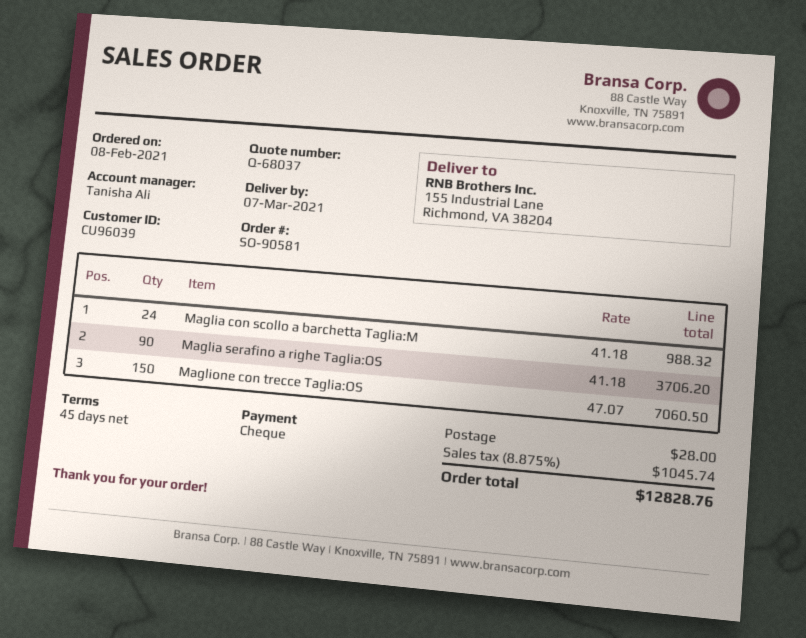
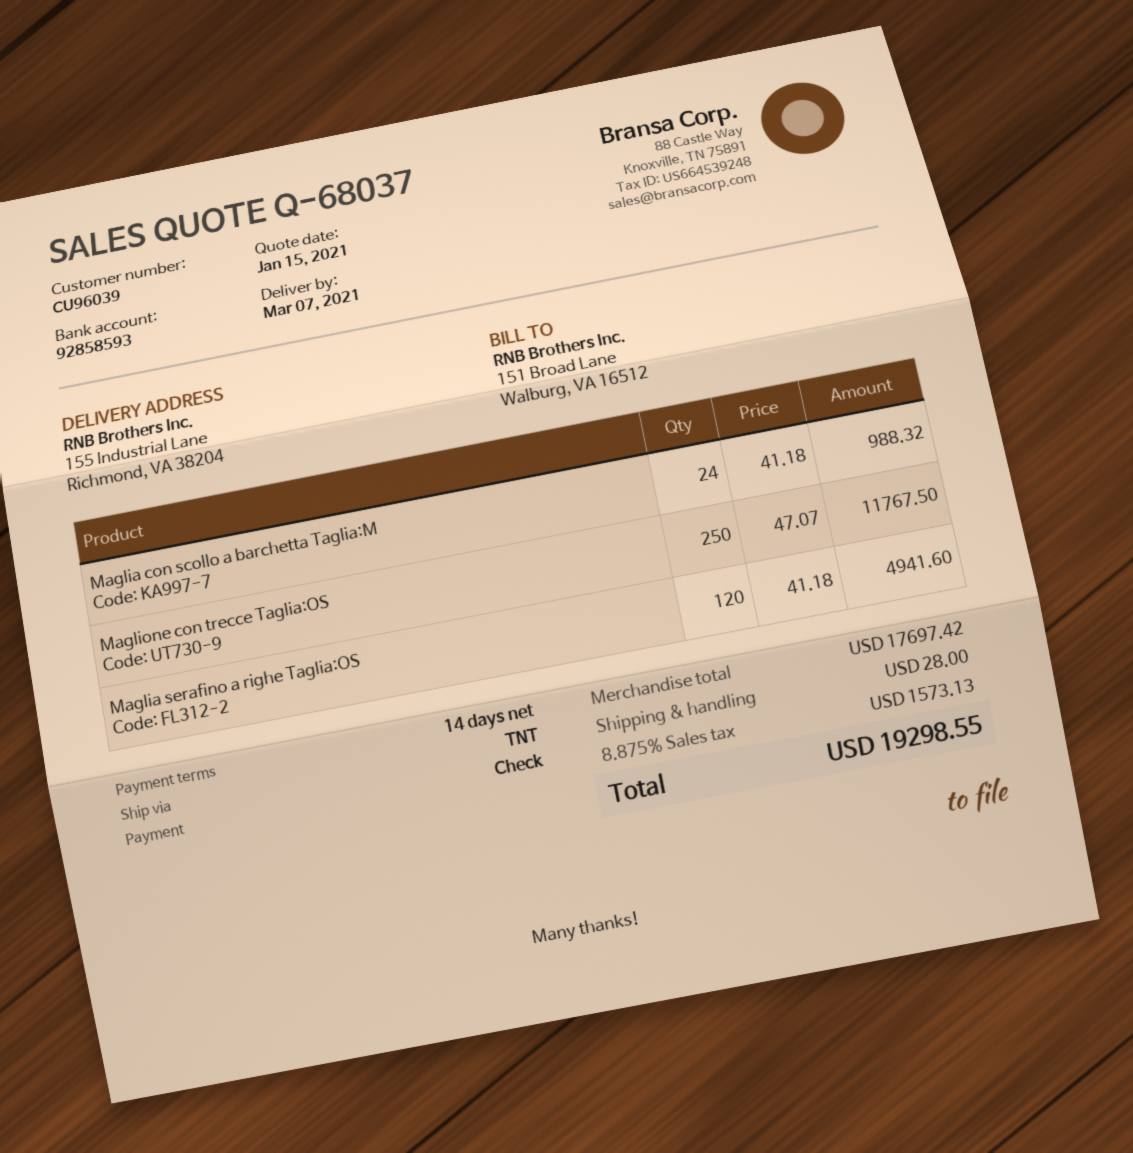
payment terms: 45 days -> 14 days
Maglia serafino a righe Taglia:OS: 90 x 41.18 = 3706.20 -> 120 x 41.18 = 4941.60
Maglione con trecce Taglia:OS: 150 x 47.07 = 7060.50 -> 250 x 47.07 = 11767.50
tax: 8.875% = 1045.74 -> 8.875% = 1573.13
total: 12828.76 -> 19298.55

